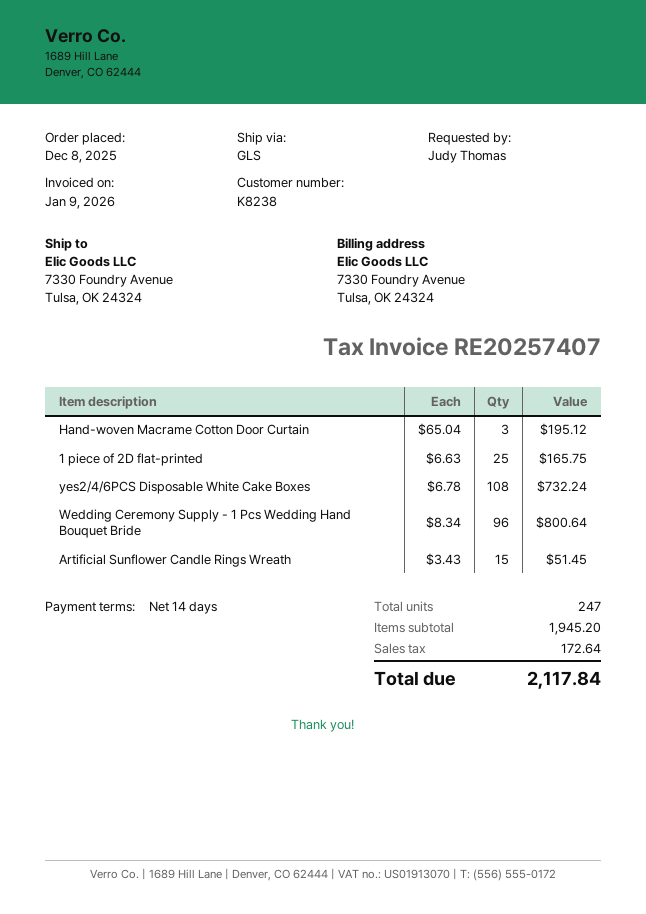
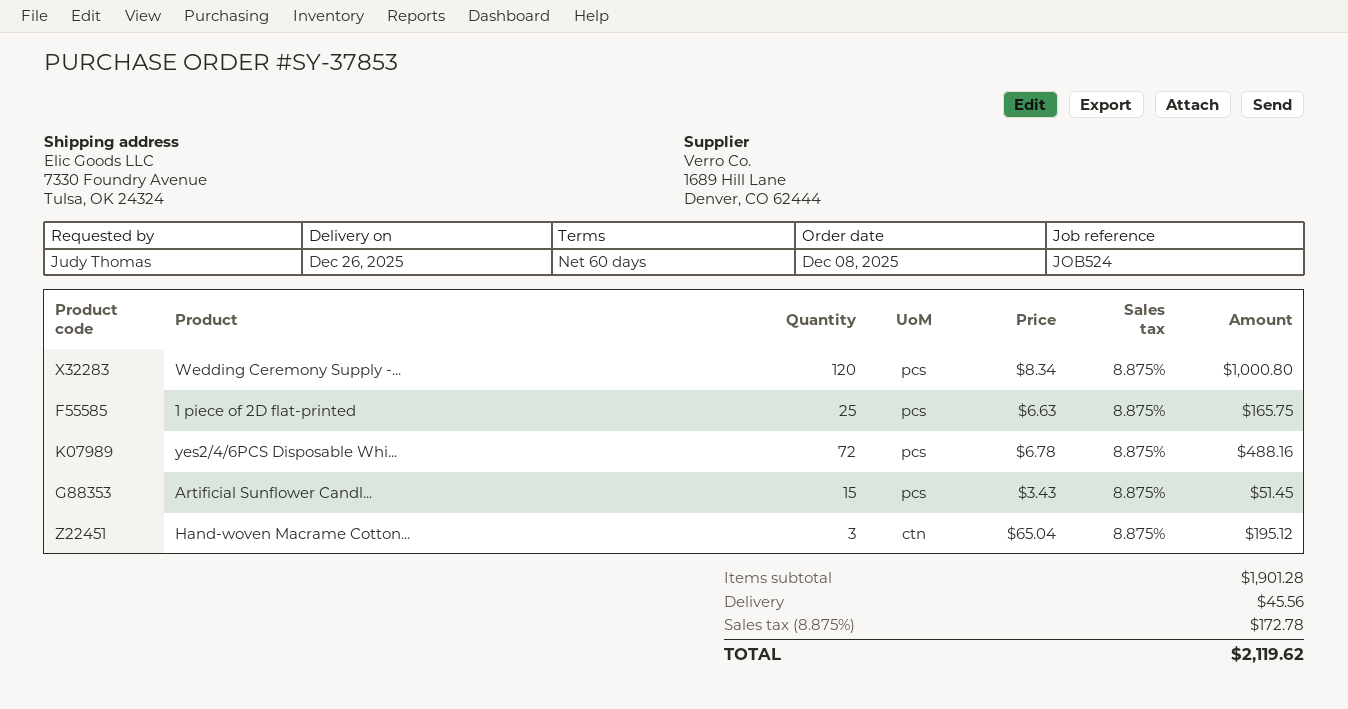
payment terms: 14 days -> 60 days
yes2/4/6PCS Disposable White Cake Boxes: 108 x 6.78 = 732.24 -> 72 x 6.78 = 488.16
Wedding Ceremony Supply - 1 Pcs Wedding Hand Bouquet Bride: 96 x 8.34 = 800.64 -> 120 x 8.34 = 1000.80
subtotal: 1945.20 -> 1901.28
shipping: none -> 45.56
tax: 172.64 -> 172.78
total: 2117.84 -> 2119.62

